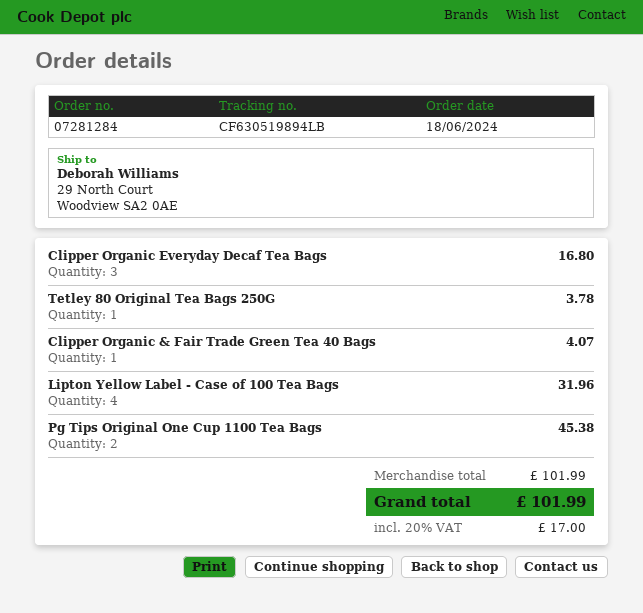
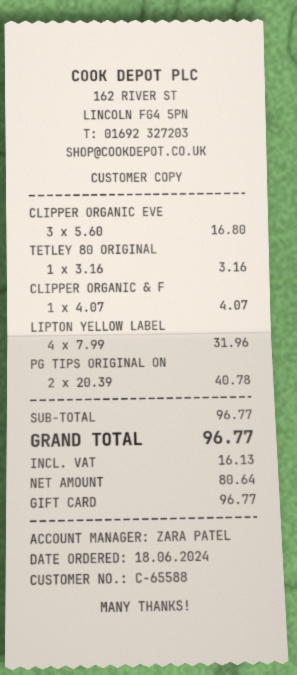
Tetley 80 Original Tea Bags 250G: 1 for 3.78 -> 1 for 3.16
Pg Tips Original One Cup 1100 Tea Bags: 2 for 45.38 -> 2 for 40.78
subtotal: 101.99 -> 96.77
tax: 17.00 -> 16.13
total: 101.99 -> 96.77

